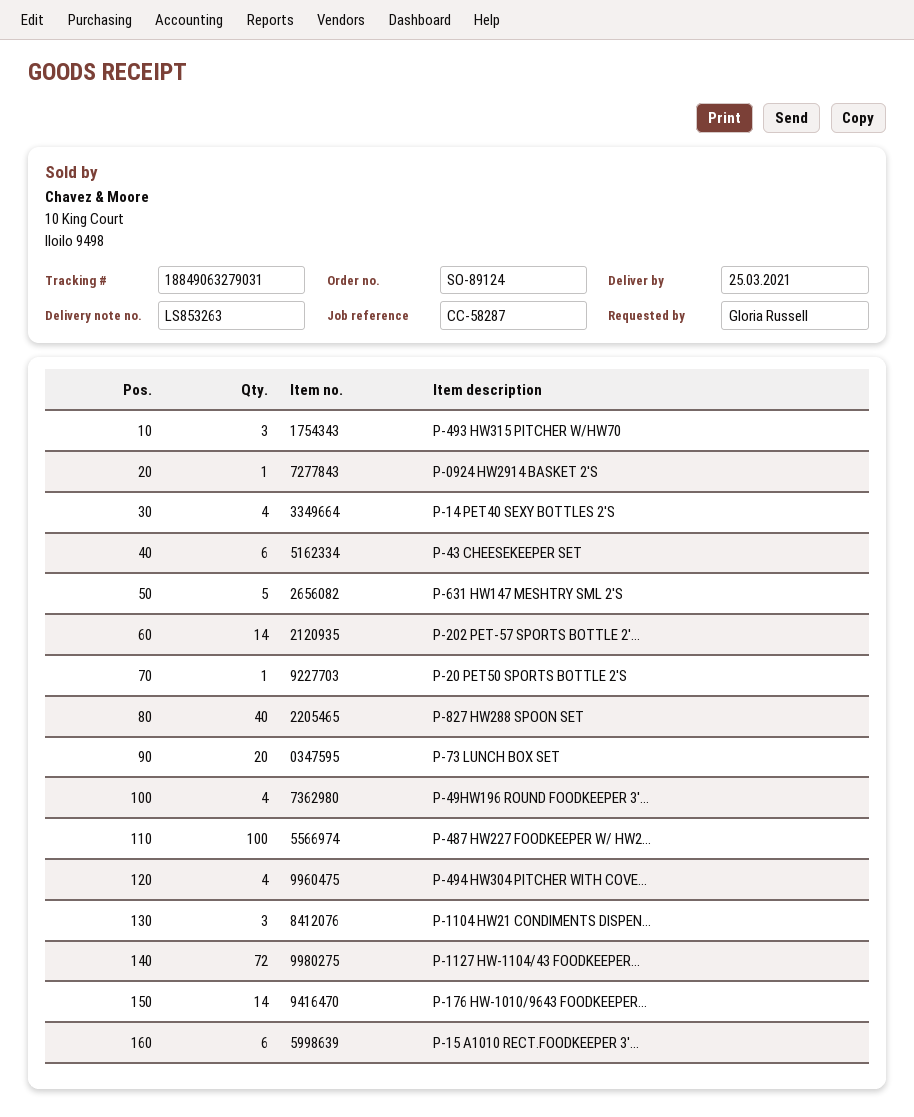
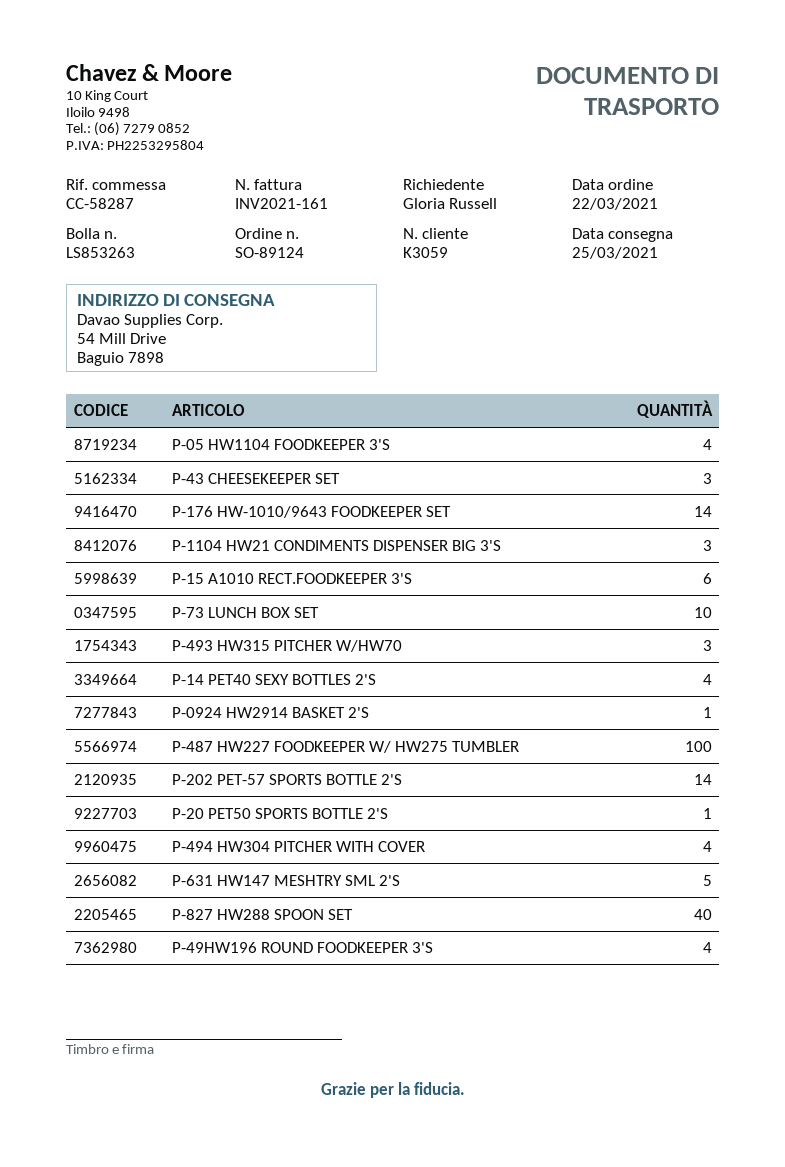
P-43 CHEESEKEEPER SET: 6 -> 3
P-73 LUNCH BOX SET: 20 -> 10
P-1127 HW-1104/43 FOODKEEPER...: 72 -> none
P-05 HW1104 FOODKEEPER 3'S: none -> 4

